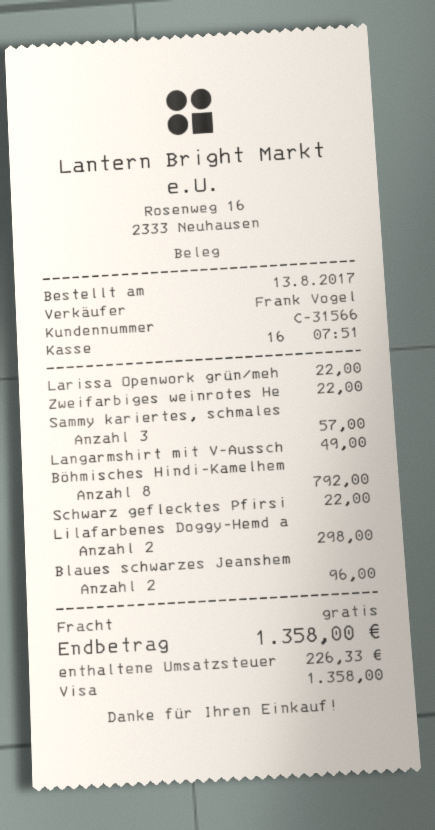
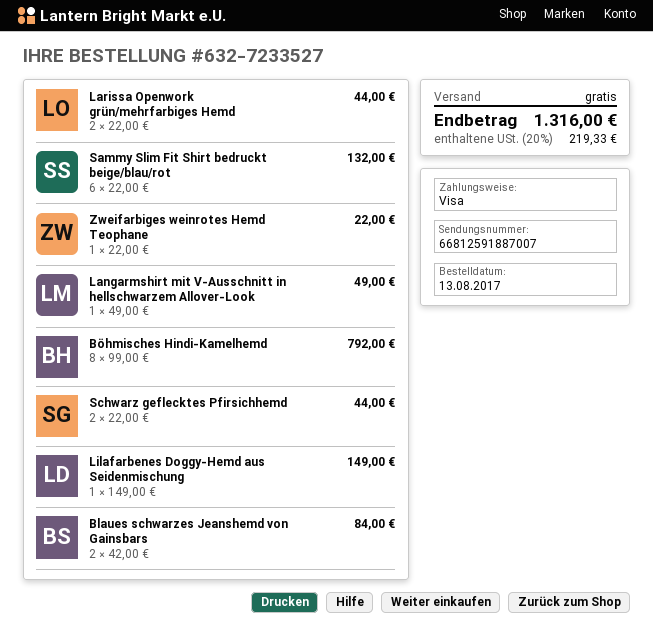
Larissa Openwork grün/meh: 1 for 22.00 -> 2 for 44.00
Sammy kariertes, schmales: 3 for 57.00 -> none
Schwarz geflecktes Pfirsi: 1 for 22.00 -> 2 for 44.00
Lilafarbenes Doggy-Hemd a: 2 for 298.00 -> 1 for 149.00
Blaues schwarzes Jeanshem: 2 for 96.00 -> 2 for 84.00
Sammy Slim Fit Shirt bedruckt beige/blau/rot: none -> 6 for 132.00
tax: 226.33 -> 219.33
total: 1358.00 -> 1316.00

